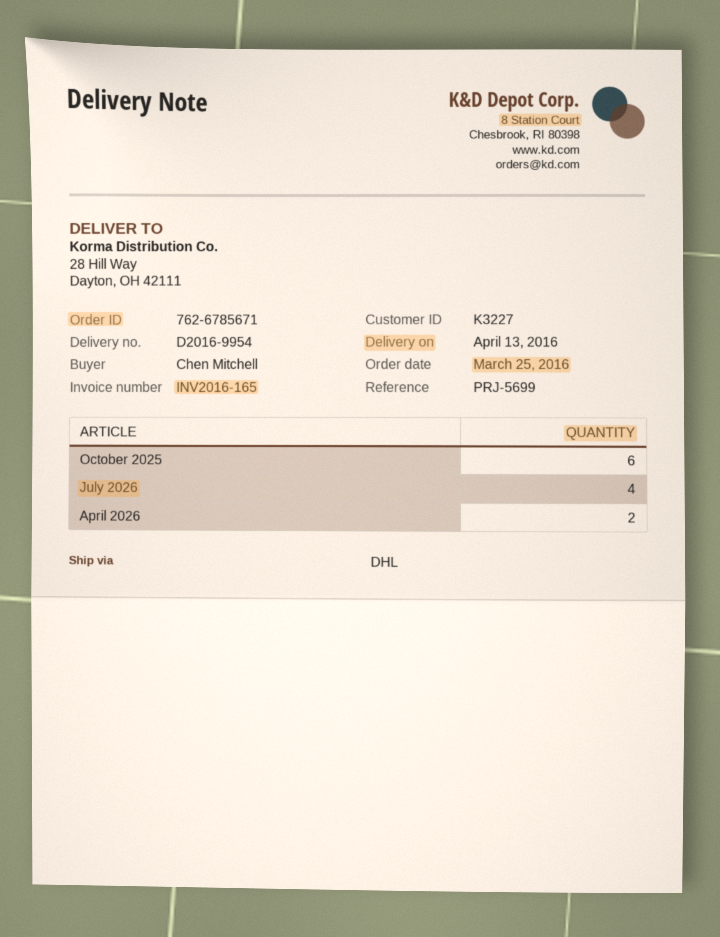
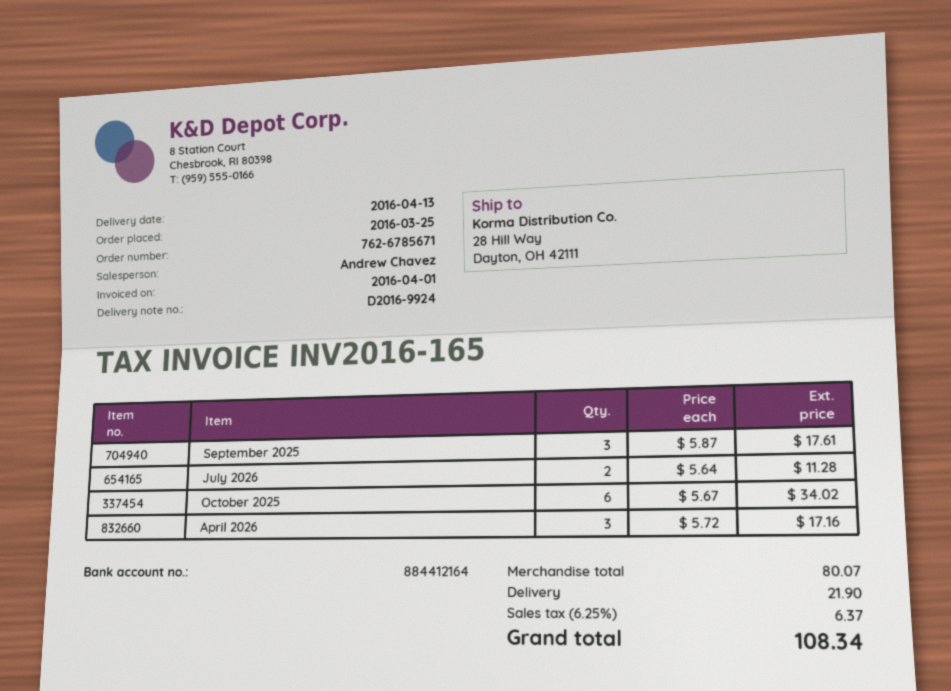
delivery note number: D2016-9954 -> D2016-9924
July 2026: 4 -> 2
April 2026: 2 -> 3
September 2025: none -> 3

